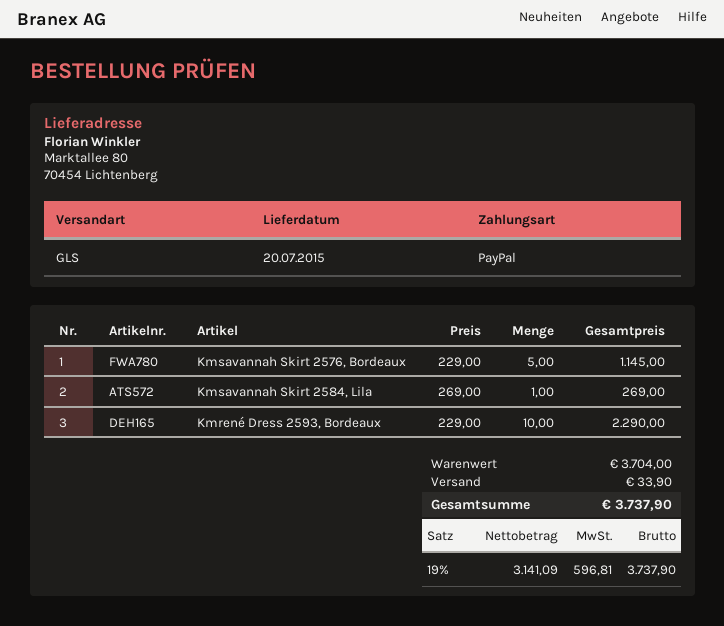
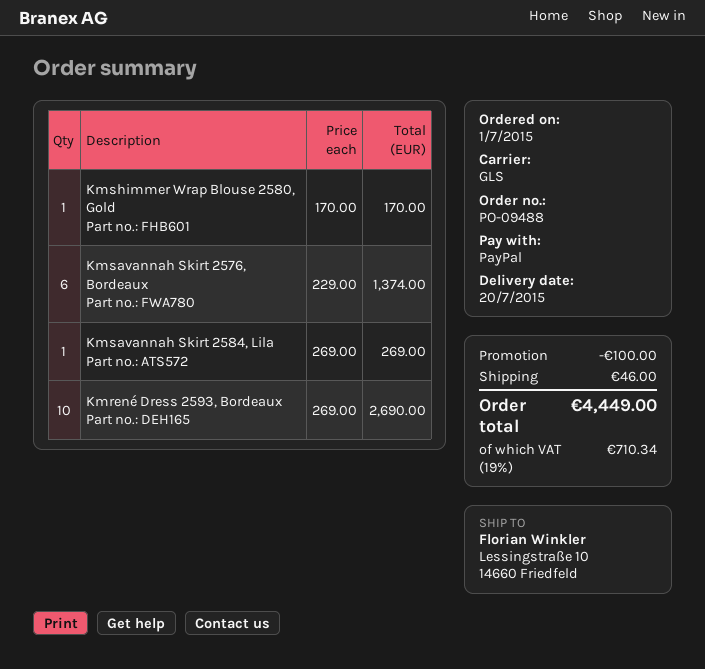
ship to: Marktallee 80, 70454 Lichtenberg -> Lessingstraße 10, 14660 Friedfeld
Kmsavannah Skirt 2576, Bordeaux: 5 x 229.00 = 1145.00 -> 6 x 229.00 = 1374.00
Kmrené Dress 2593, Bordeaux: 10 x 229.00 = 2290.00 -> 10 x 269.00 = 2690.00
Kmshimmer Wrap Blouse 2580, Gold: none -> 1 x 170.00 = 170.00
discount: none -> 100.00
shipping: 33.90 -> 46.00
tax: 19% = 596.81 -> 19% = 710.34
total: 3737.90 -> 4449.00

